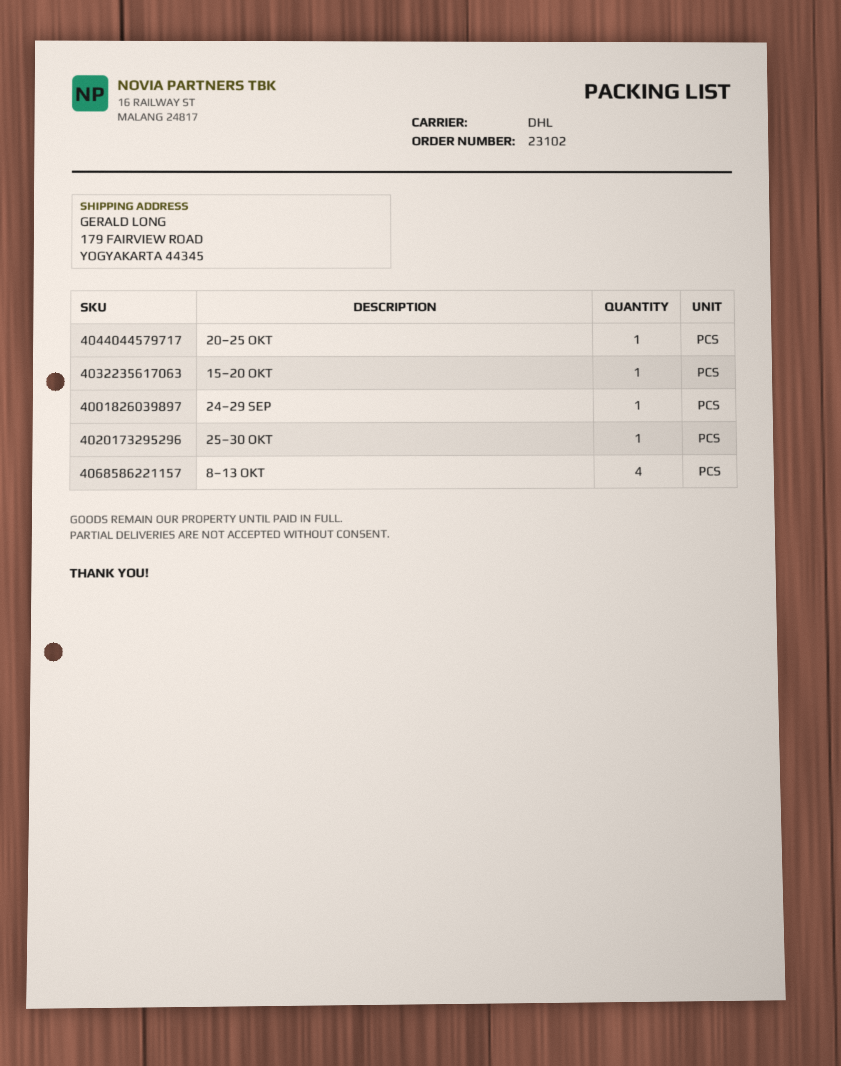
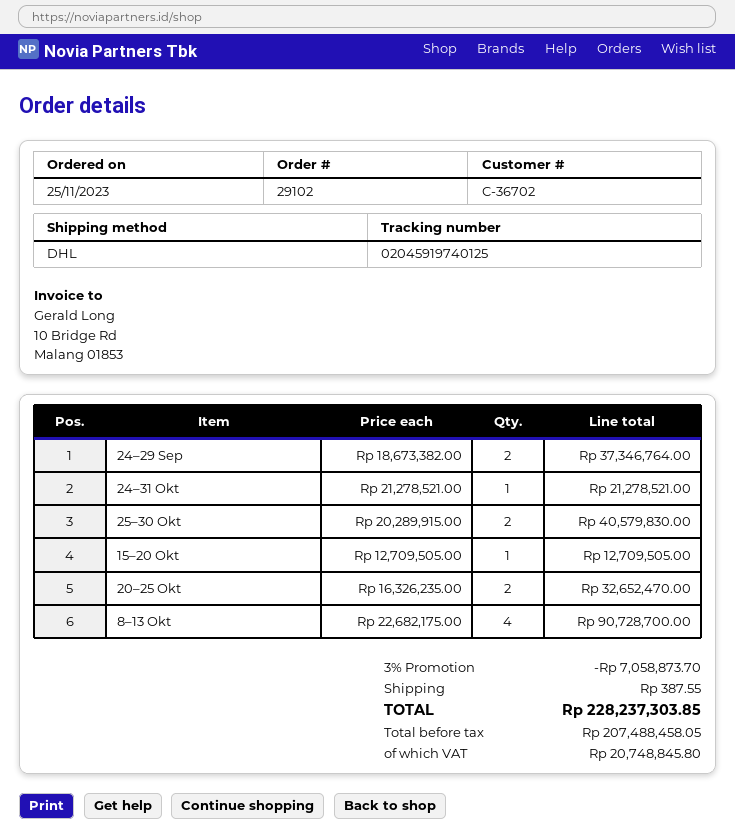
order number: 23102 -> 29102
20–25 OKT: 1 -> 2
24–29 SEP: 1 -> 2
25–30 OKT: 1 -> 2
24–31 Okt: none -> 1

